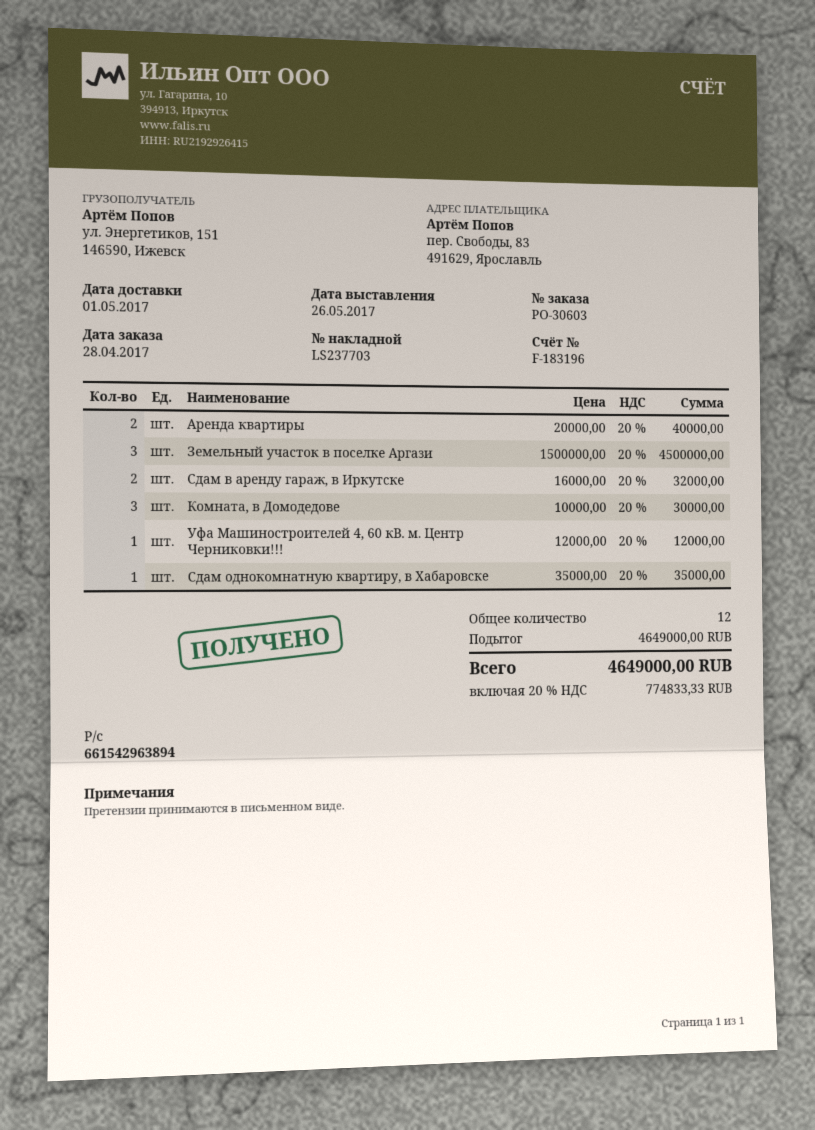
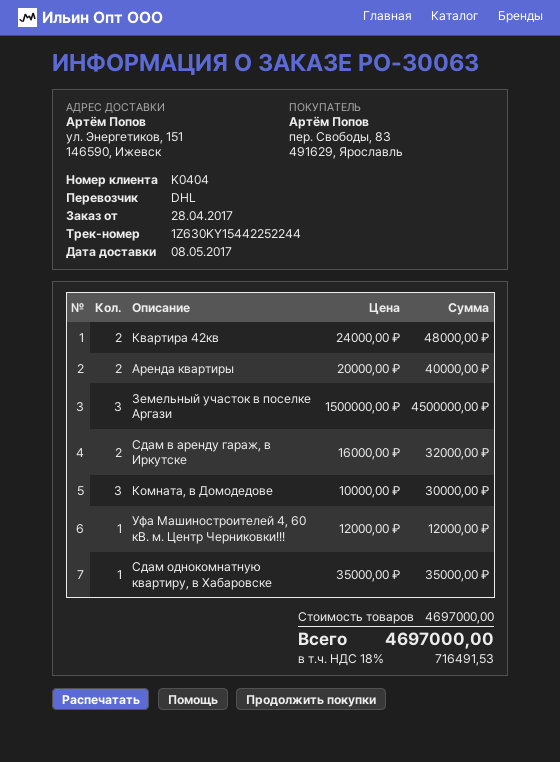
order number: PO-30603 -> PO-30063
delivery date: 2017-05-01 -> 2017-05-08
Квартира 42кв: none -> 2 x 24000.00 = 48000.00
subtotal: 4649000.00 -> 4697000.00
tax: 20% = 774833.33 -> 18% = 716491.53
total: 4649000.00 -> 4697000.00

